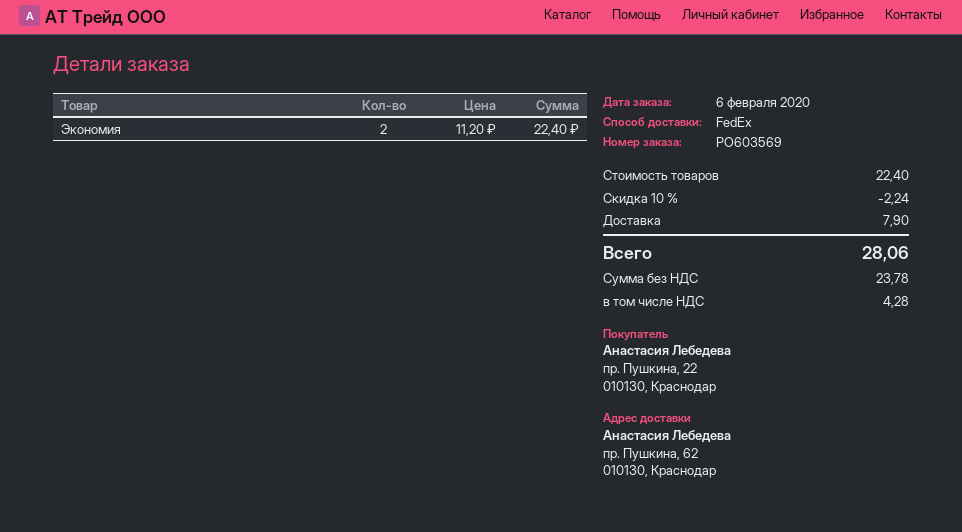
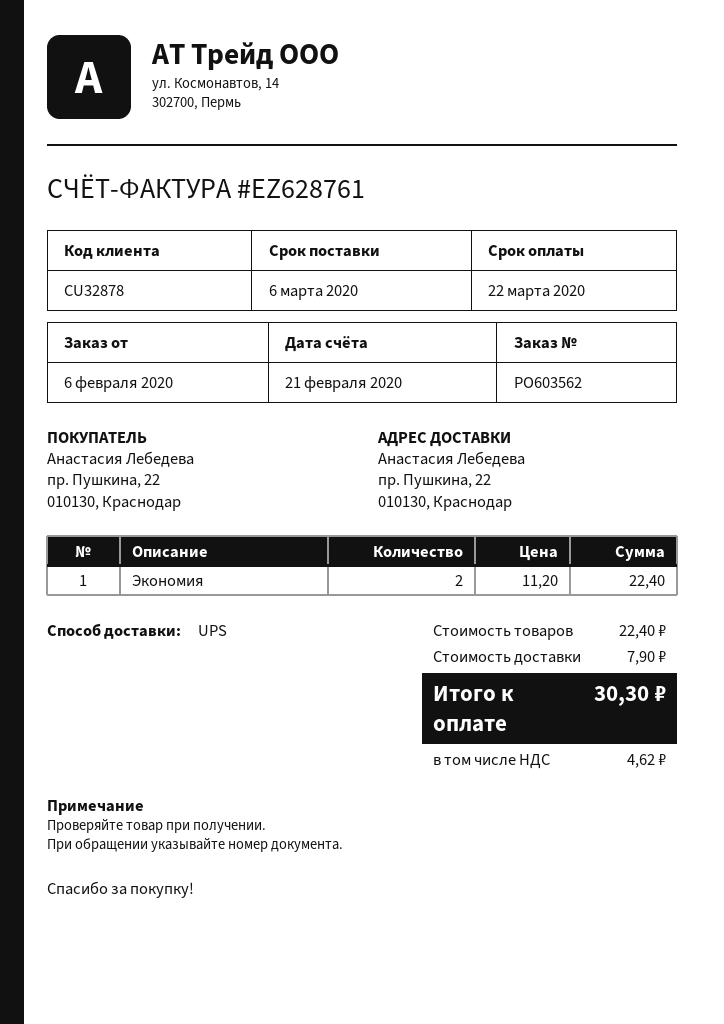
order number: PO603569 -> PO603562
shipping method: FedEx -> UPS
ship to: пр. Пушкина, 62, 010130, Краснодар -> пр. Пушкина, 22, 010130, Краснодар
discount: 10% = 2.24 -> none
tax: 4.28 -> 4.62
total: 28.06 -> 30.30

